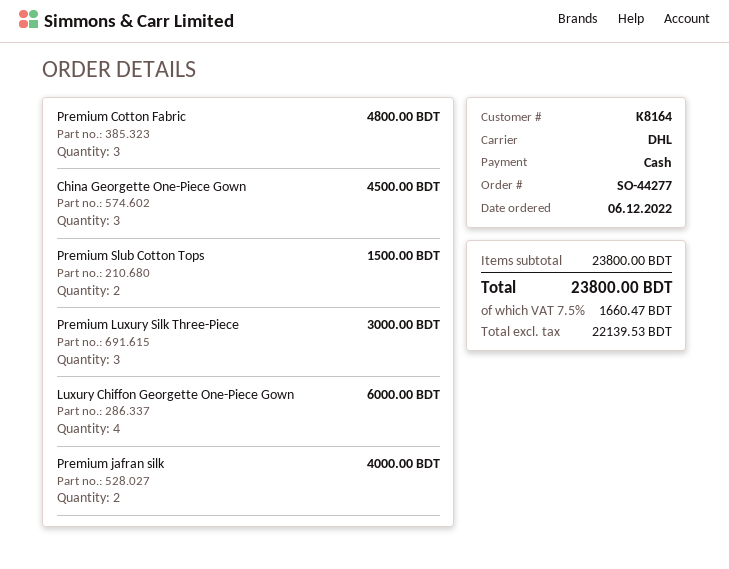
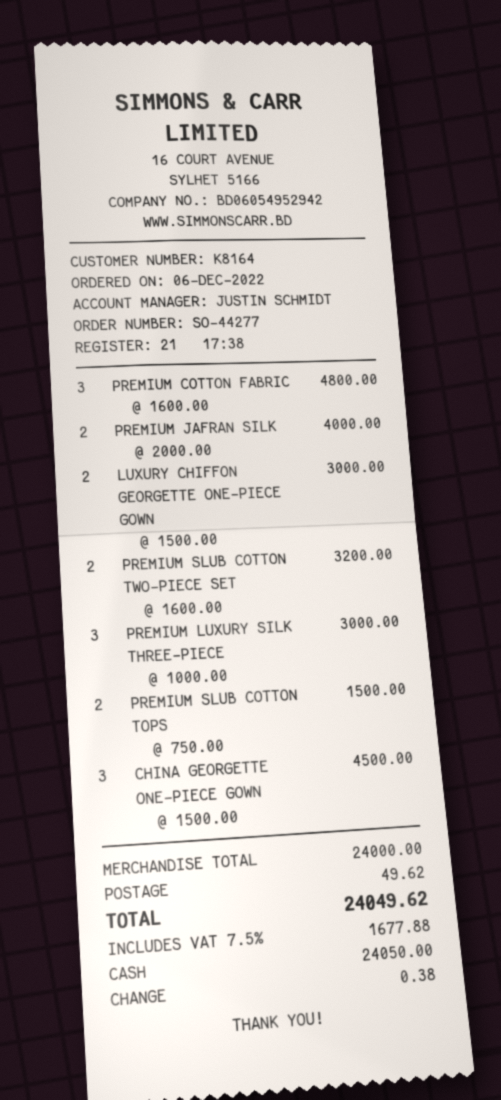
Luxury Chiffon Georgette One-Piece Gown: 4 for 6000.00 -> 2 for 3000.00
PREMIUM SLUB COTTON TWO-PIECE SET: none -> 2 for 3200.00
subtotal: 23800.00 -> 24000.00
shipping: none -> 49.62
tax: 7.5% = 1660.47 -> 7.5% = 1677.88
total: 23800.00 -> 24049.62

